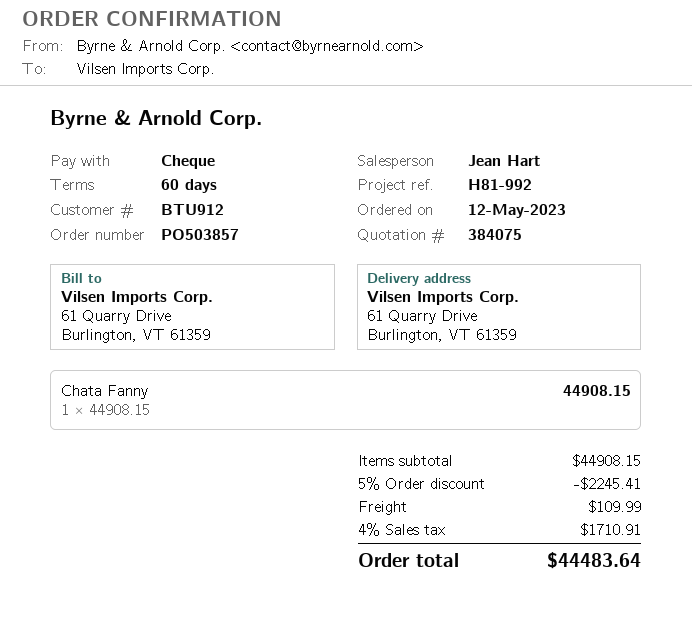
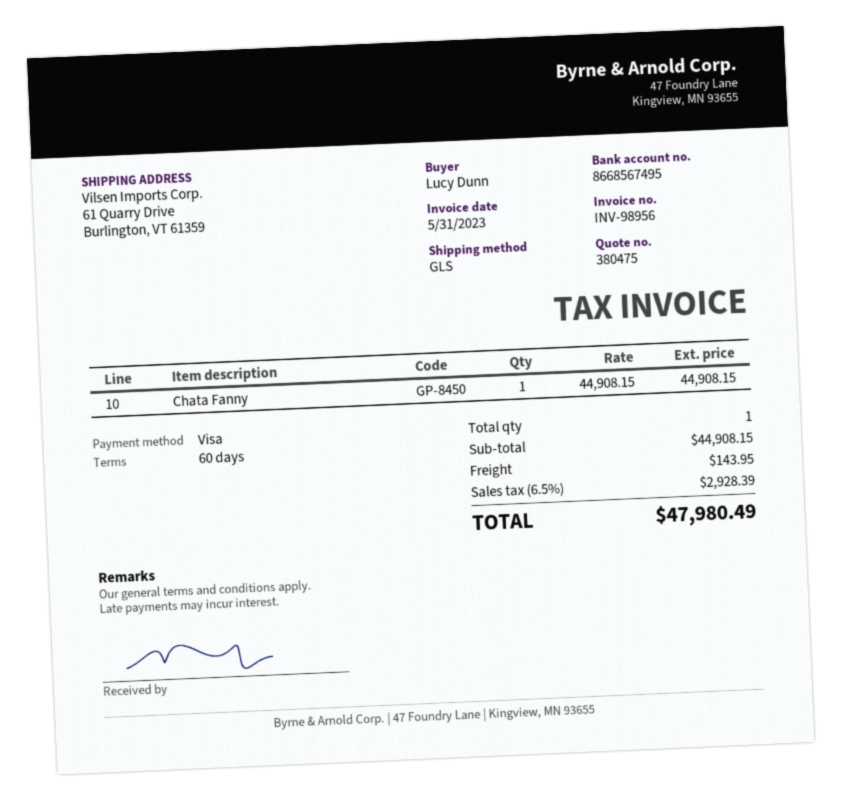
quote number: 384075 -> 380475
payment method: cheque -> Visa
discount: 5% = 2245.41 -> none
shipping: 109.99 -> 143.95
tax: 4% = 1710.91 -> 6.5% = 2928.39
total: 44483.64 -> 47980.49

